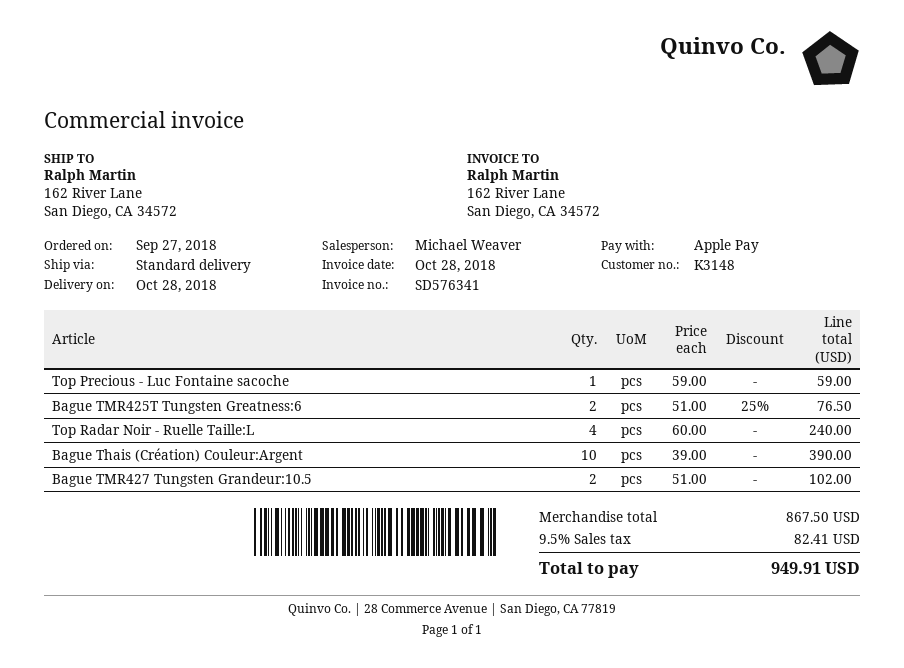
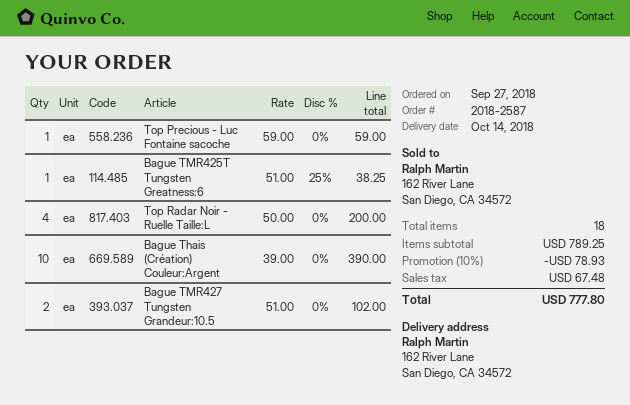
delivery date: 2018-10-28 -> 2018-10-14
Bague TMR425T Tungsten Greatness:6: 2 x 51.00 - 25% = 76.50 -> 1 x 51.00 - 25% = 38.25
Top Radar Noir - Ruelle Taille:L: 4 x 60.00 = 240.00 -> 4 x 50.00 = 200.00
subtotal: 867.50 -> 789.25
discount: none -> 10% = 78.93
tax: 82.41 -> 67.48
total: 949.91 -> 777.80

